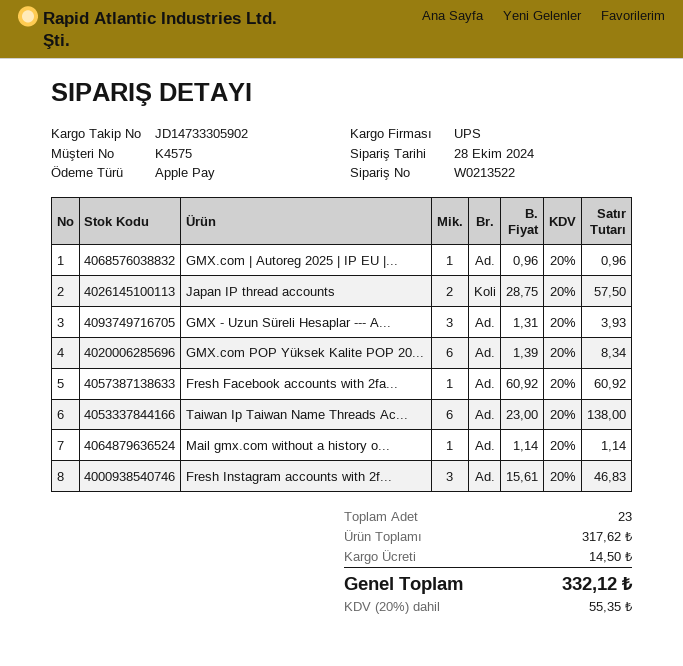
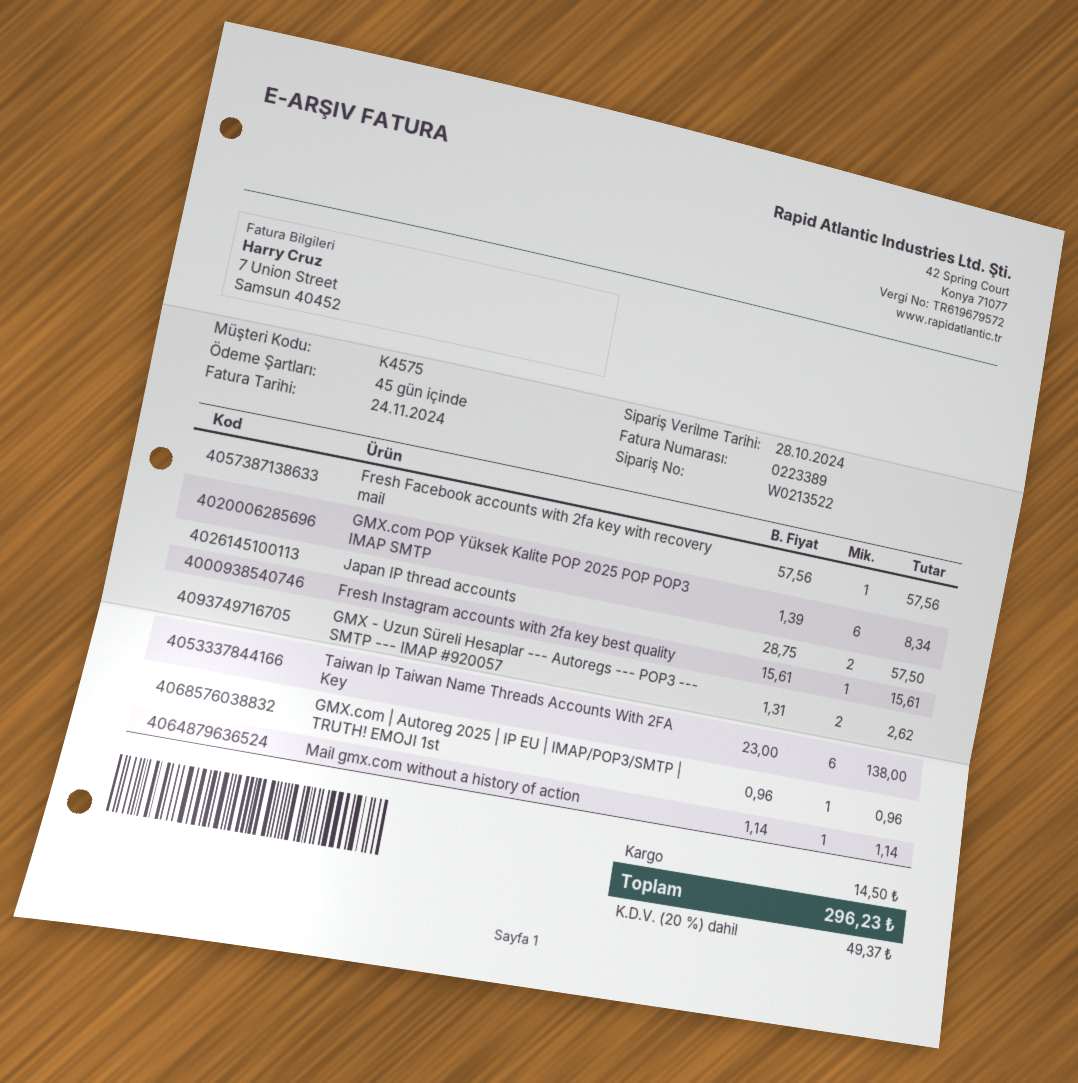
GMX - Uzun Süreli Hesaplar --- A...: 3 x 1.31 = 3.93 -> 2 x 1.31 = 2.62
Fresh Facebook accounts with 2fa...: 1 x 60.92 = 60.92 -> 1 x 57.56 = 57.56
Fresh Instagram accounts with 2f...: 3 x 15.61 = 46.83 -> 1 x 15.61 = 15.61
tax: 20% = 55.35 -> 20% = 49.37
total: 332.12 -> 296.23

